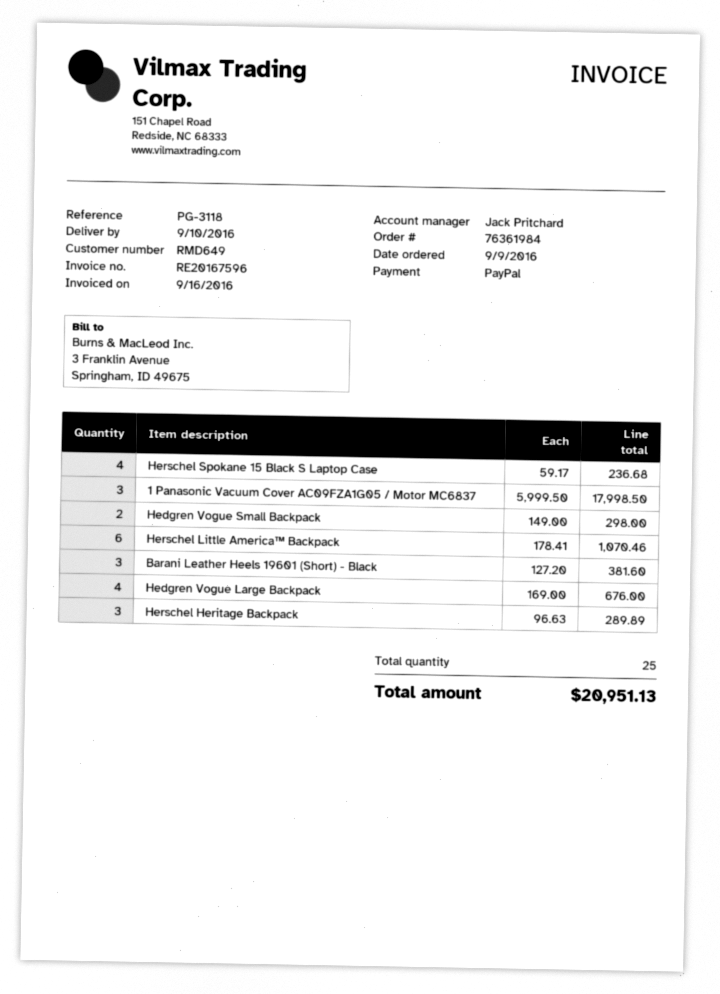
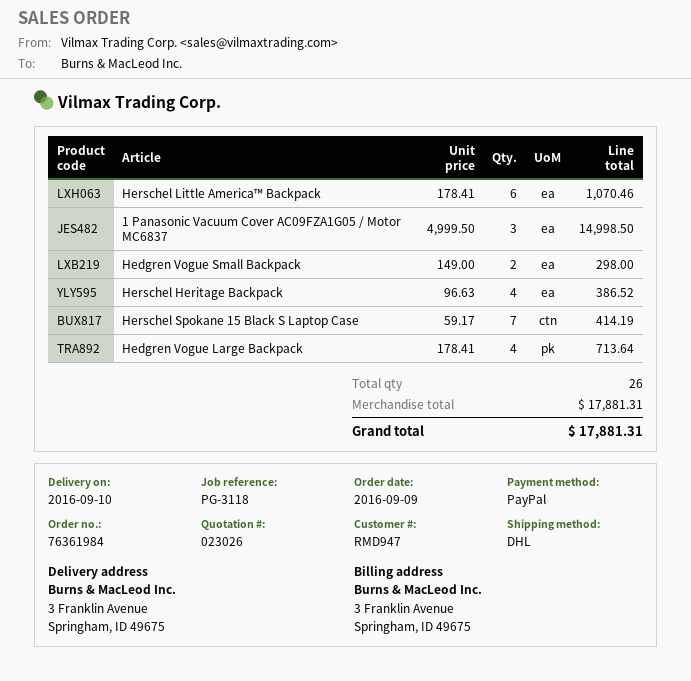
customer number: RMD649 -> RMD947
Herschel Spokane 15 Black S Laptop Case: 4 x 59.17 = 236.68 -> 7 x 59.17 = 414.19
1 Panasonic Vacuum Cover AC09FZA1G05 / Motor MC6837: 3 x 5999.50 = 17998.50 -> 3 x 4999.50 = 14998.50
Barani Leather Heels 19601 (Short) - Black: 3 x 127.20 = 381.60 -> none
Hedgren Vogue Large Backpack: 4 x 169.00 = 676.00 -> 4 x 178.41 = 713.64
Herschel Heritage Backpack: 3 x 96.63 = 289.89 -> 4 x 96.63 = 386.52
total quantity: 25 -> 26
total: 20951.13 -> 17881.31

